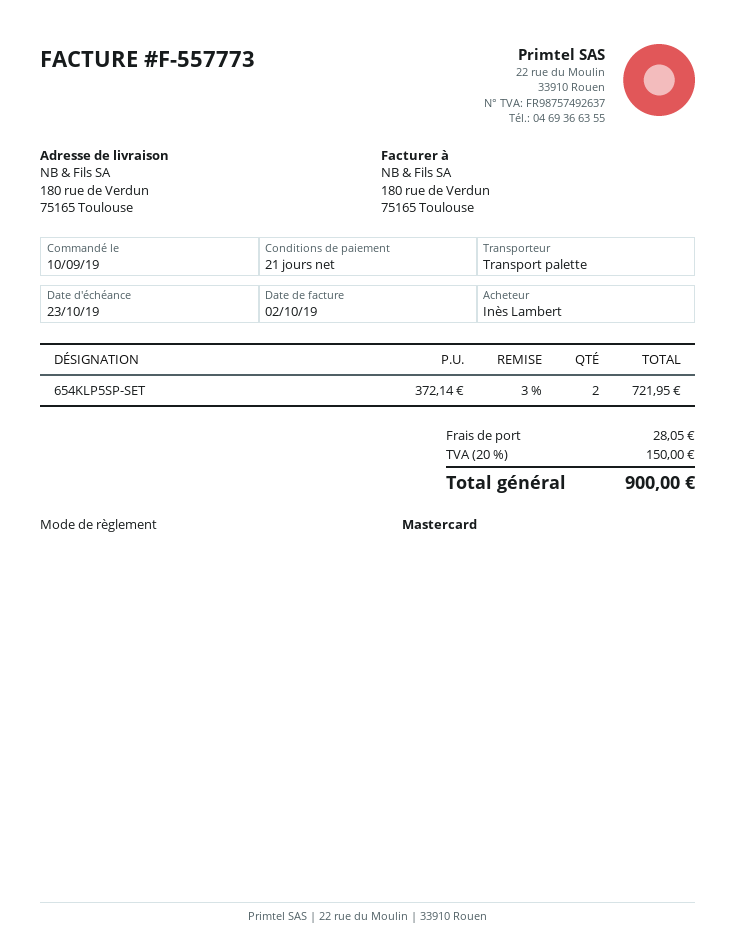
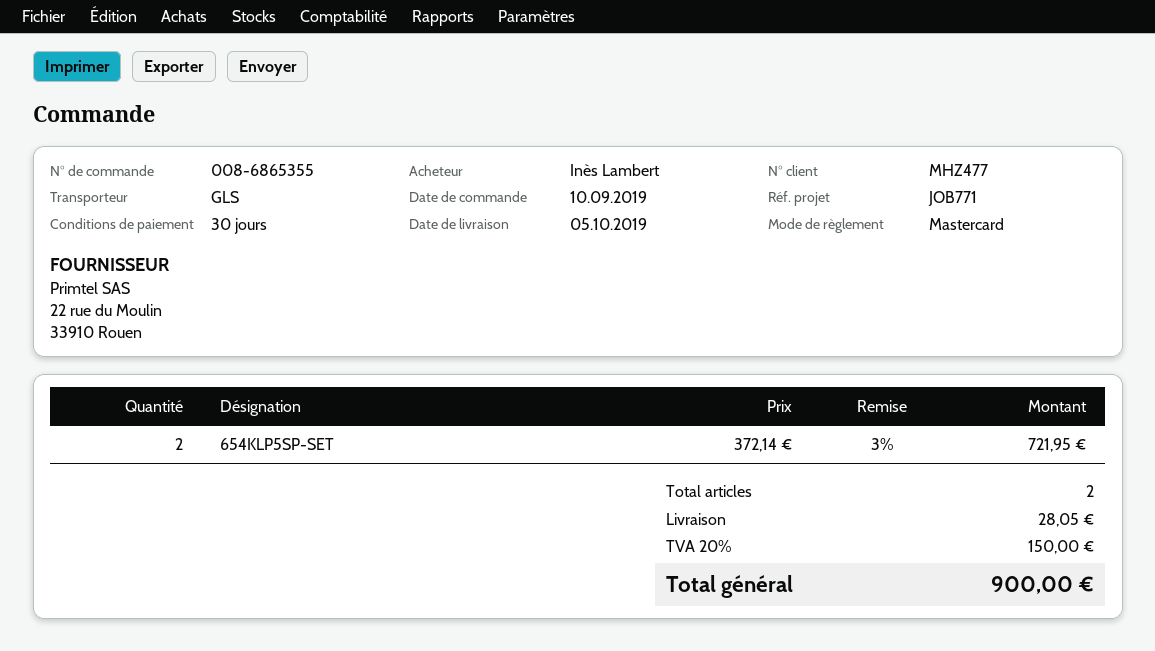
payment terms: 21 days -> 30 days
shipping method: pallet freight -> GLS

